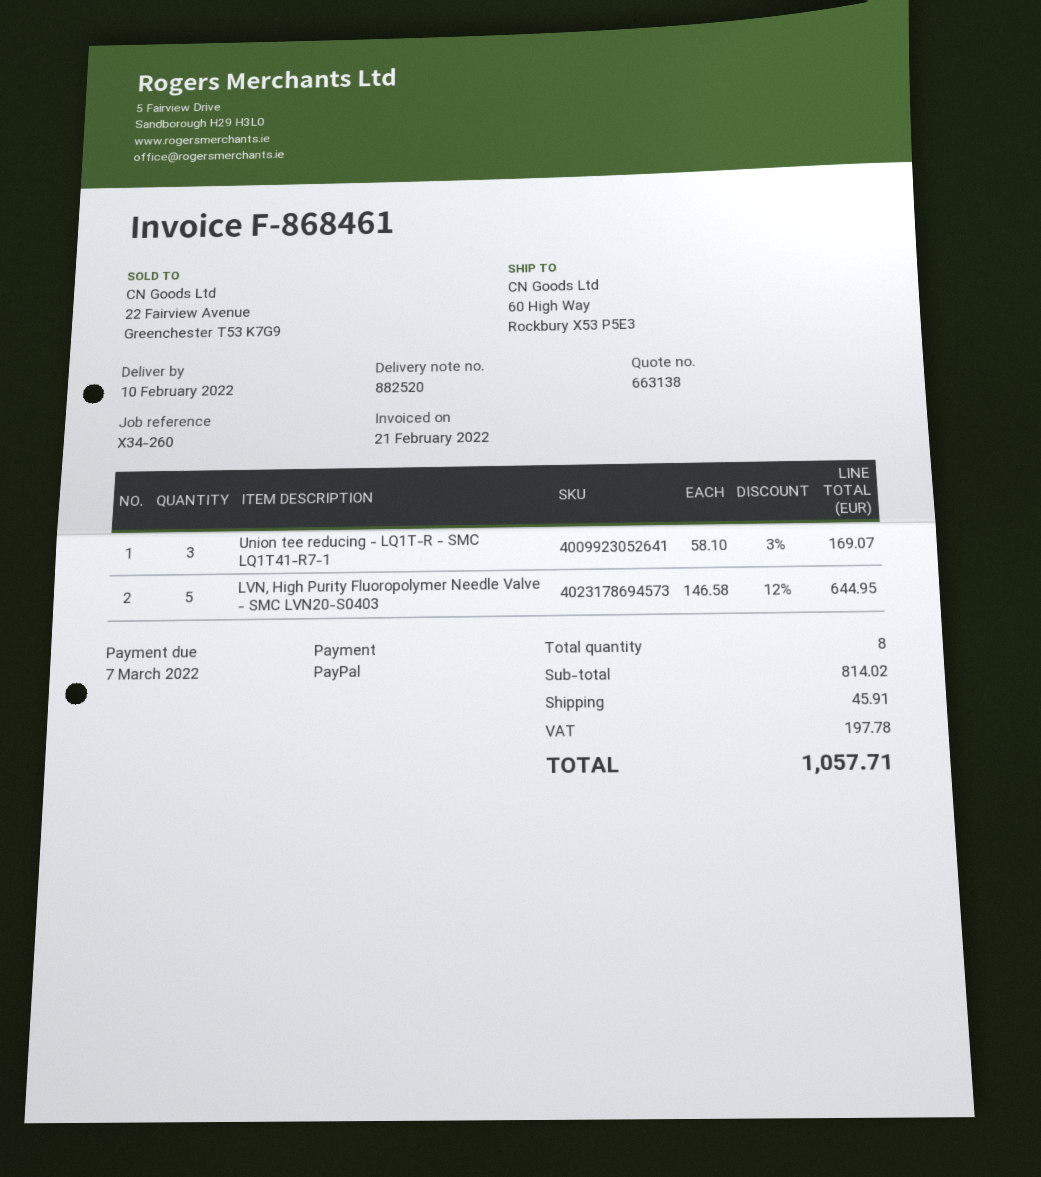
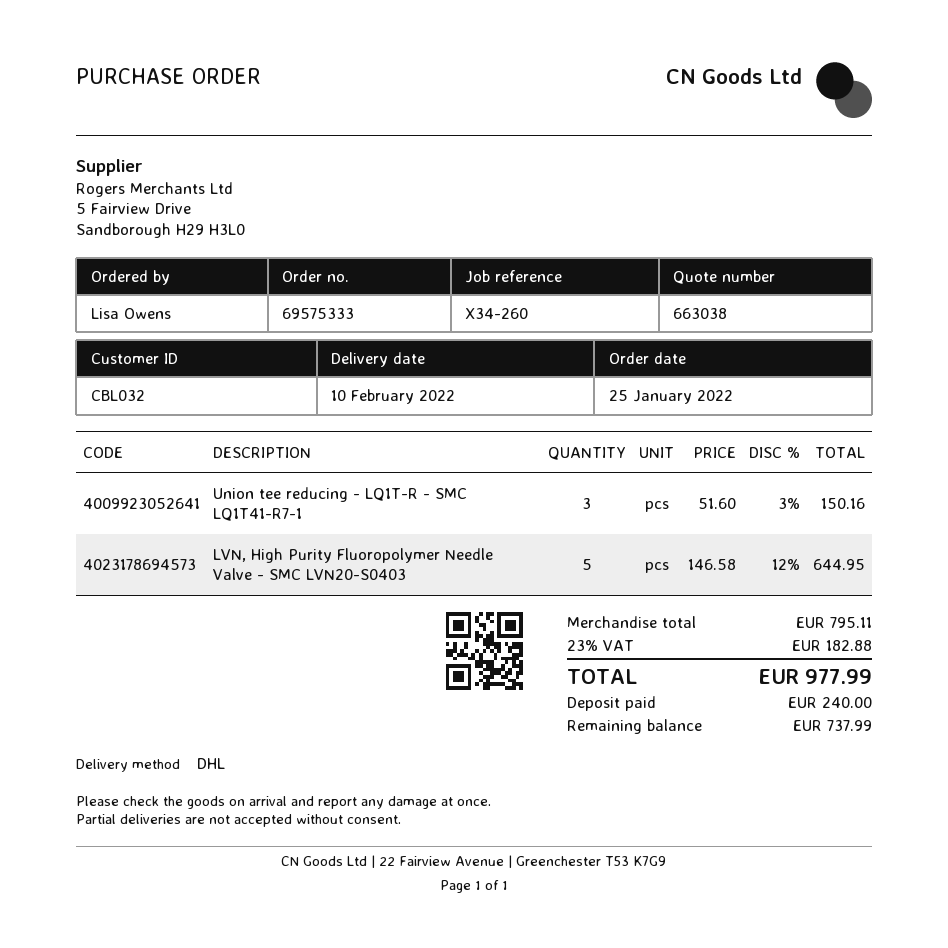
quote number: 663138 -> 663038
Union tee reducing - LQ1T-R - SMC LQ1T41-R7-1: 3 x 58.10 - 3% = 169.07 -> 3 x 51.60 - 3% = 150.16
subtotal: 814.02 -> 795.11
shipping: 45.91 -> none
tax: 197.78 -> 182.88
total: 1057.71 -> 977.99

